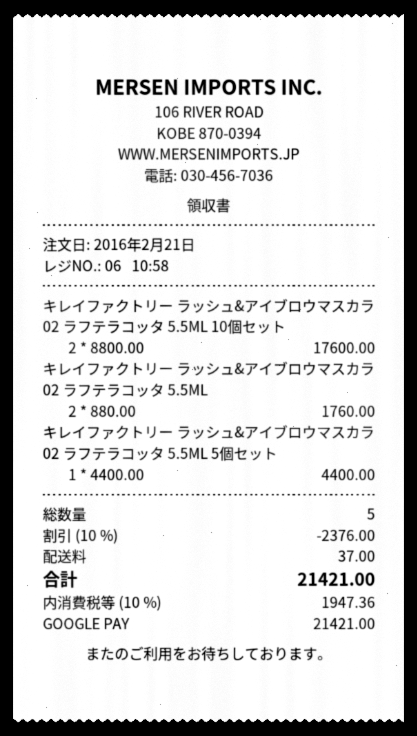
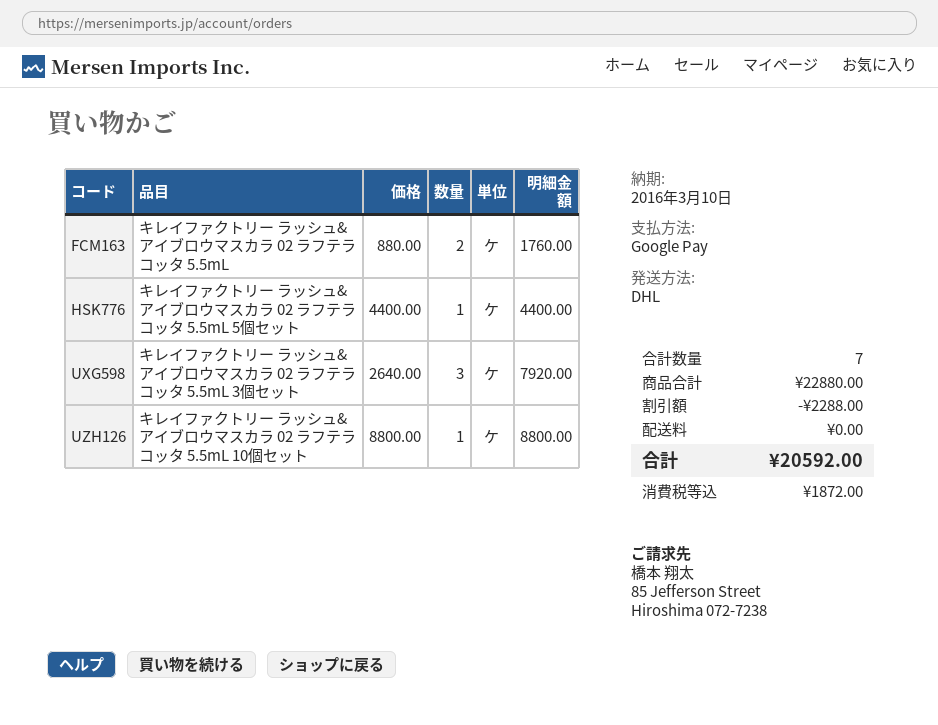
キレイファクトリー ラッシュ&アイブロウマスカラ 02 ラフテラコッタ 5.5ML 10個セット: 2 x 8800.00 = 17600.00 -> 1 x 8800.00 = 8800.00
キレイファクトリー ラッシュ&アイブロウマスカラ 02 ラフテラコッタ 5.5mL 3個セット: none -> 3 x 2640.00 = 7920.00
total quantity: 5 -> 7
discount: 2376.00 -> 2288.00
shipping: 37.00 -> 0.00
tax: 1947.36 -> 1872.00
total: 21421.00 -> 20592.00

